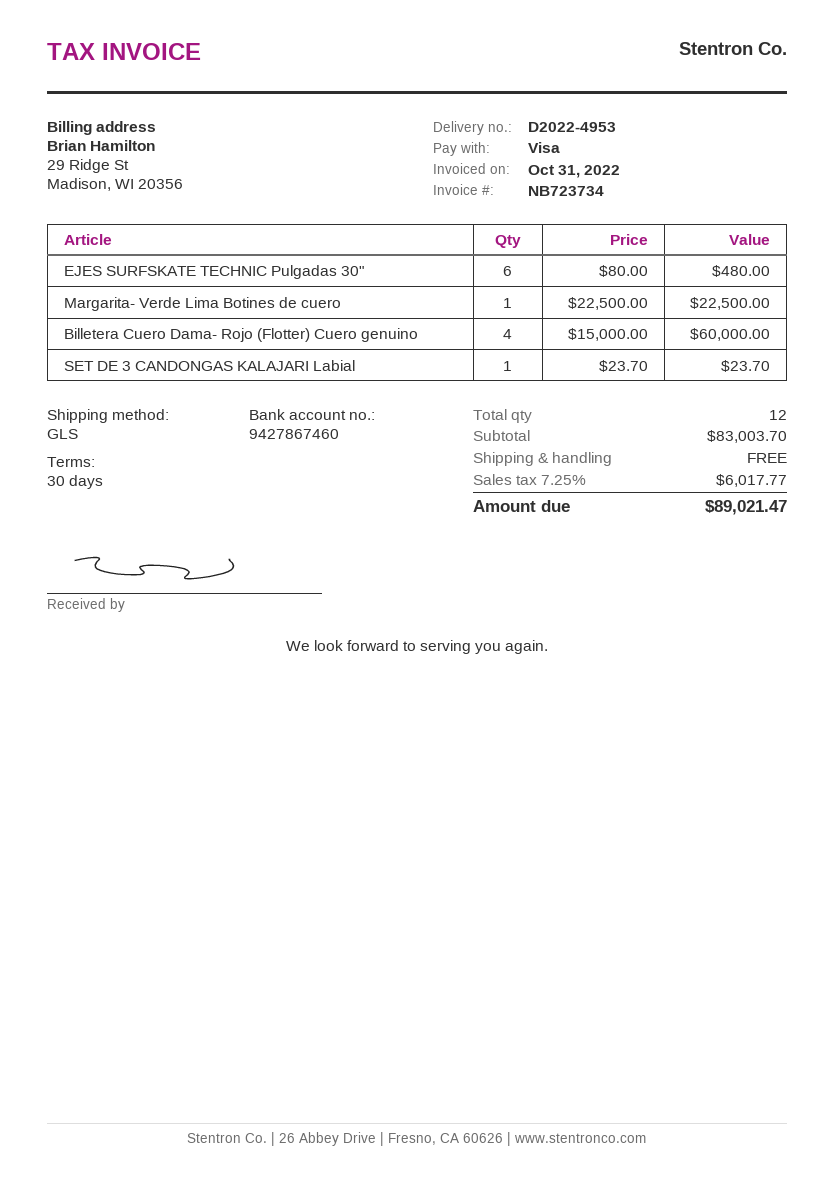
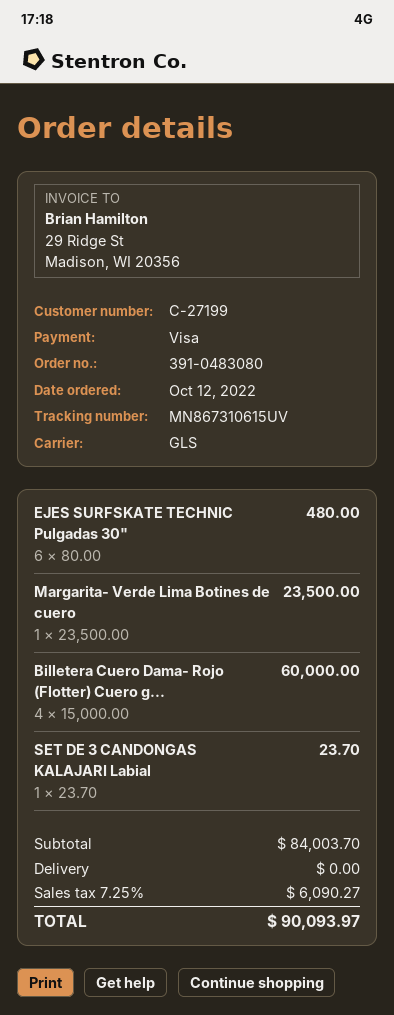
Margarita- Verde Lima Botines de cuero: 1 x 22500.00 = 22500.00 -> 1 x 23500.00 = 23500.00
subtotal: 83003.70 -> 84003.70
tax: 7.25% = 6017.77 -> 7.25% = 6090.27
total: 89021.47 -> 90093.97

